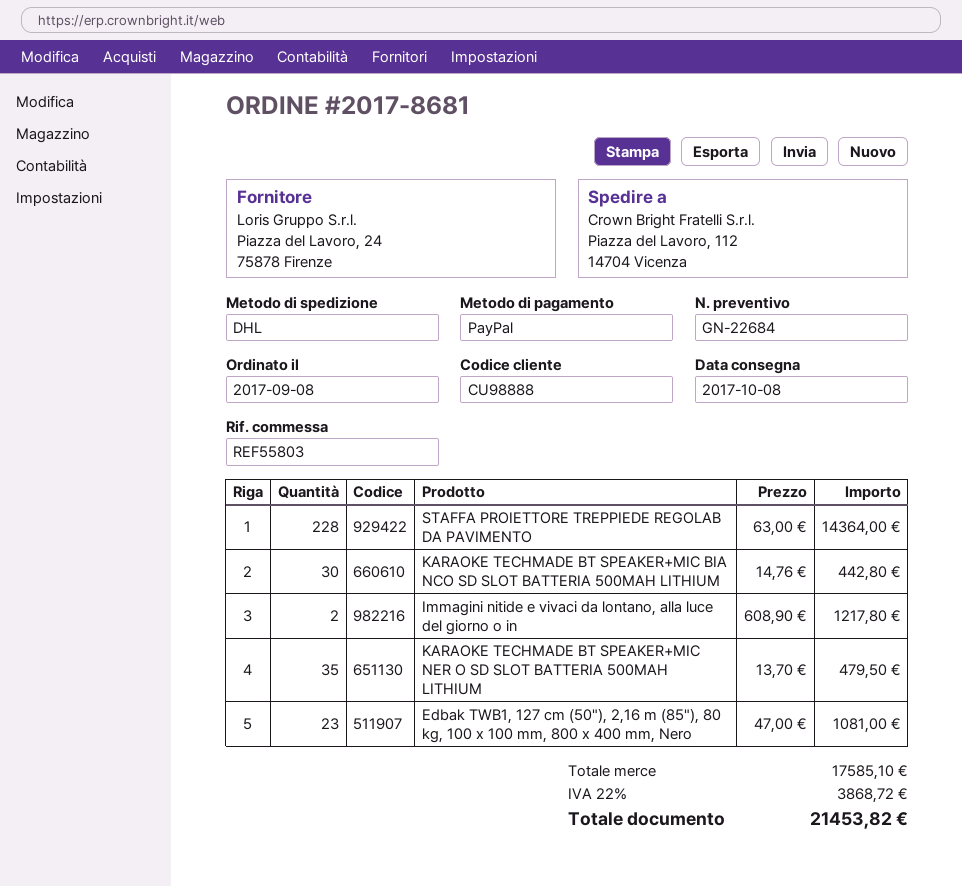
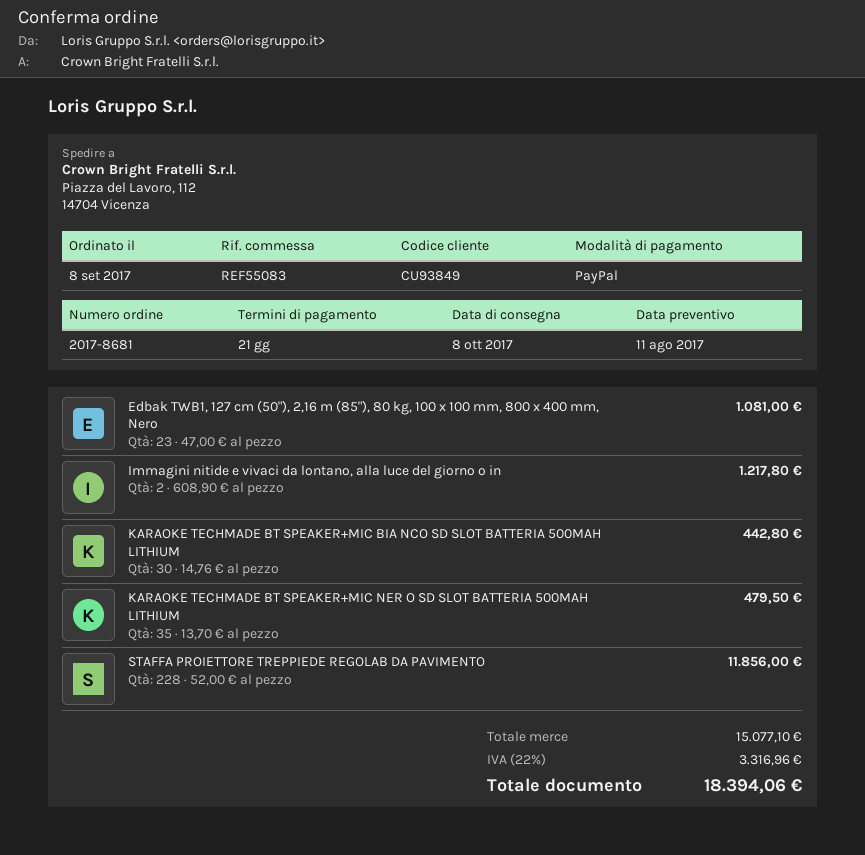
customer number: CU98888 -> CU93849
reference: REF55803 -> REF55083
STAFFA PROIETTORE TREPPIEDE REGOLAB DA PAVIMENTO: 228 x 63.00 = 14364.00 -> 228 x 52.00 = 11856.00
subtotal: 17585.10 -> 15077.10
tax: 22% = 3868.72 -> 22% = 3316.96
total: 21453.82 -> 18394.06

